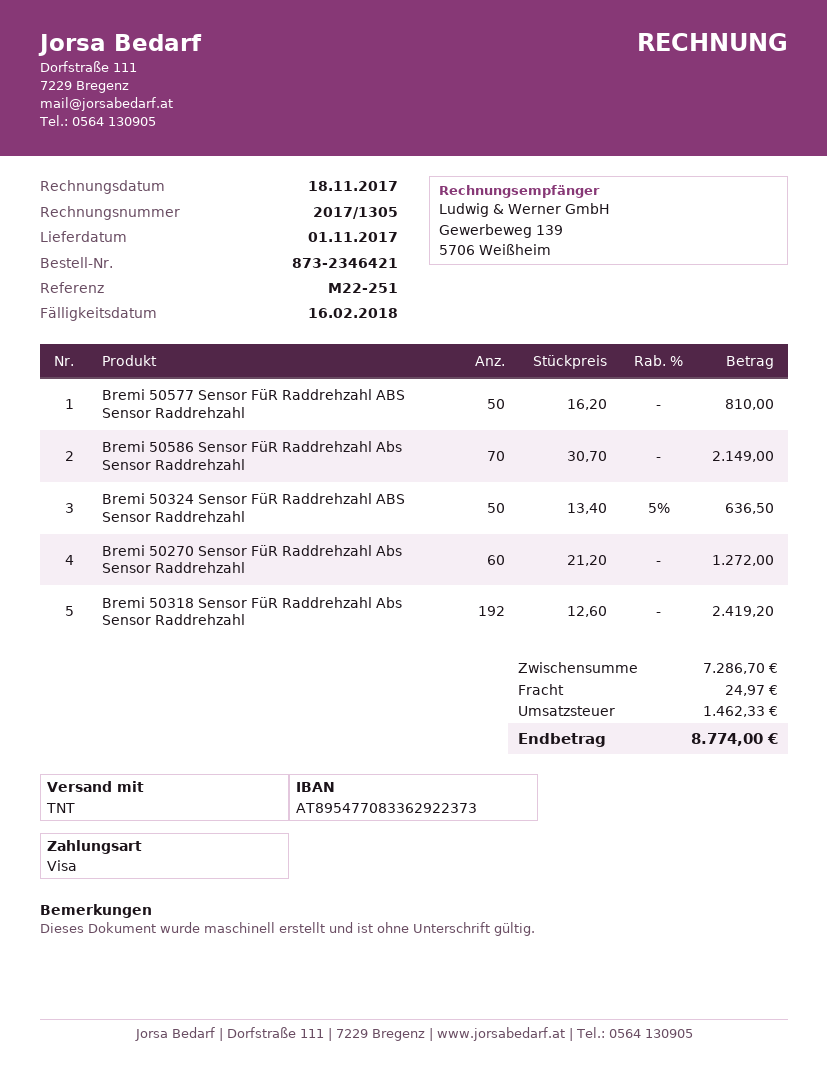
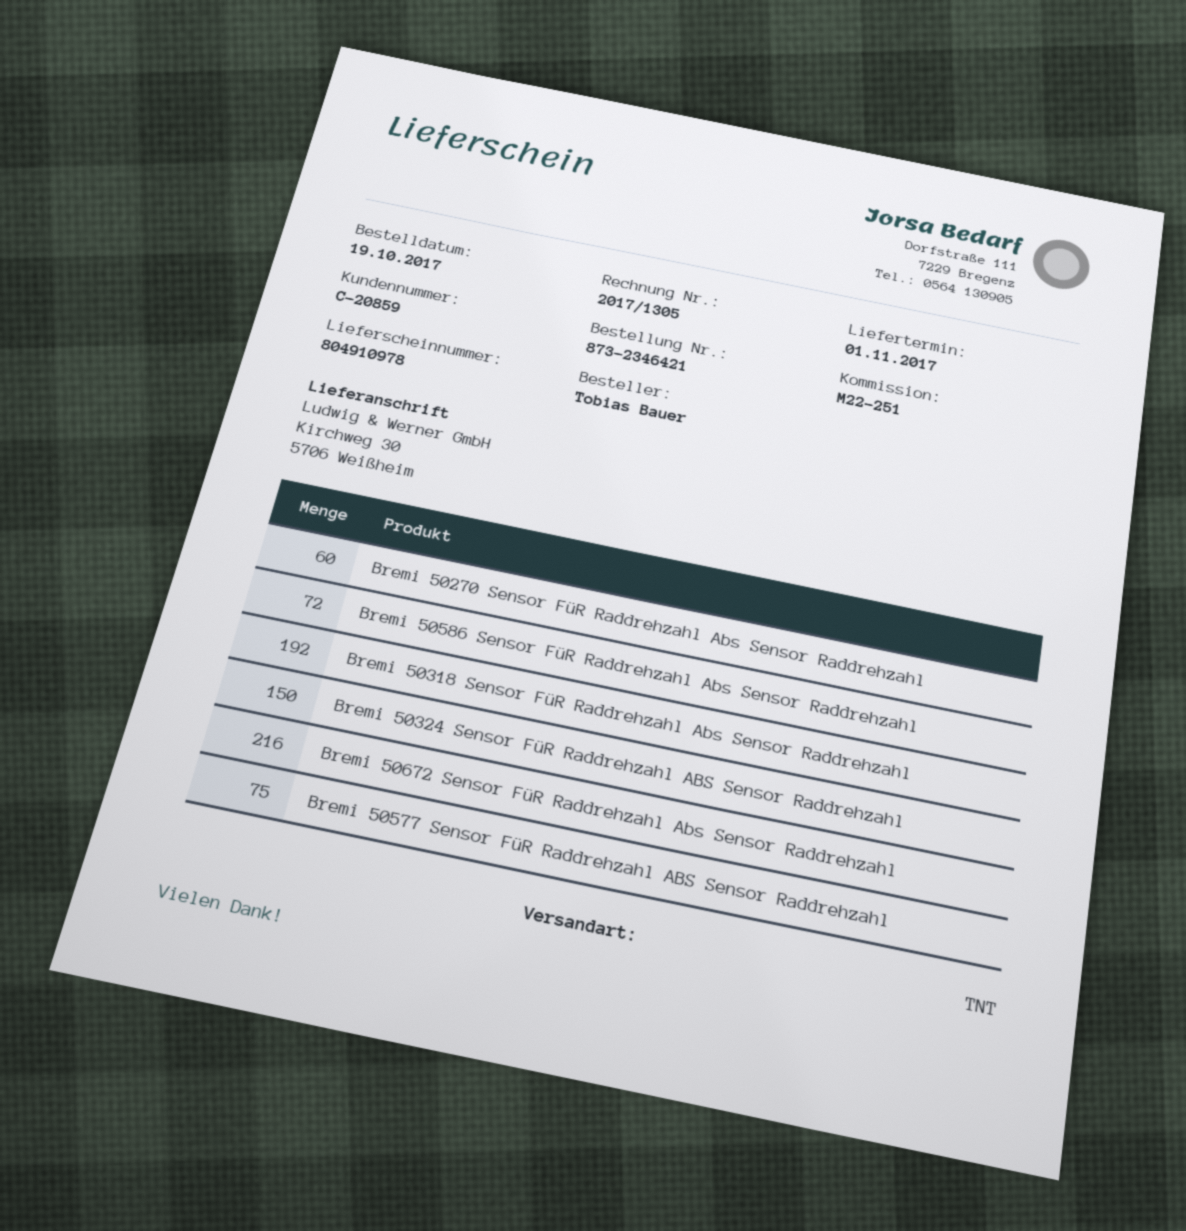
Bremi 50577 Sensor FüR Raddrehzahl ABS Sensor Raddrehzahl: 50 -> 75
Bremi 50586 Sensor FüR Raddrehzahl Abs Sensor Raddrehzahl: 70 -> 72
Bremi 50324 Sensor FüR Raddrehzahl ABS Sensor Raddrehzahl: 50 -> 150
Bremi 50672 Sensor FüR Raddrehzahl Abs Sensor Raddrehzahl: none -> 216

